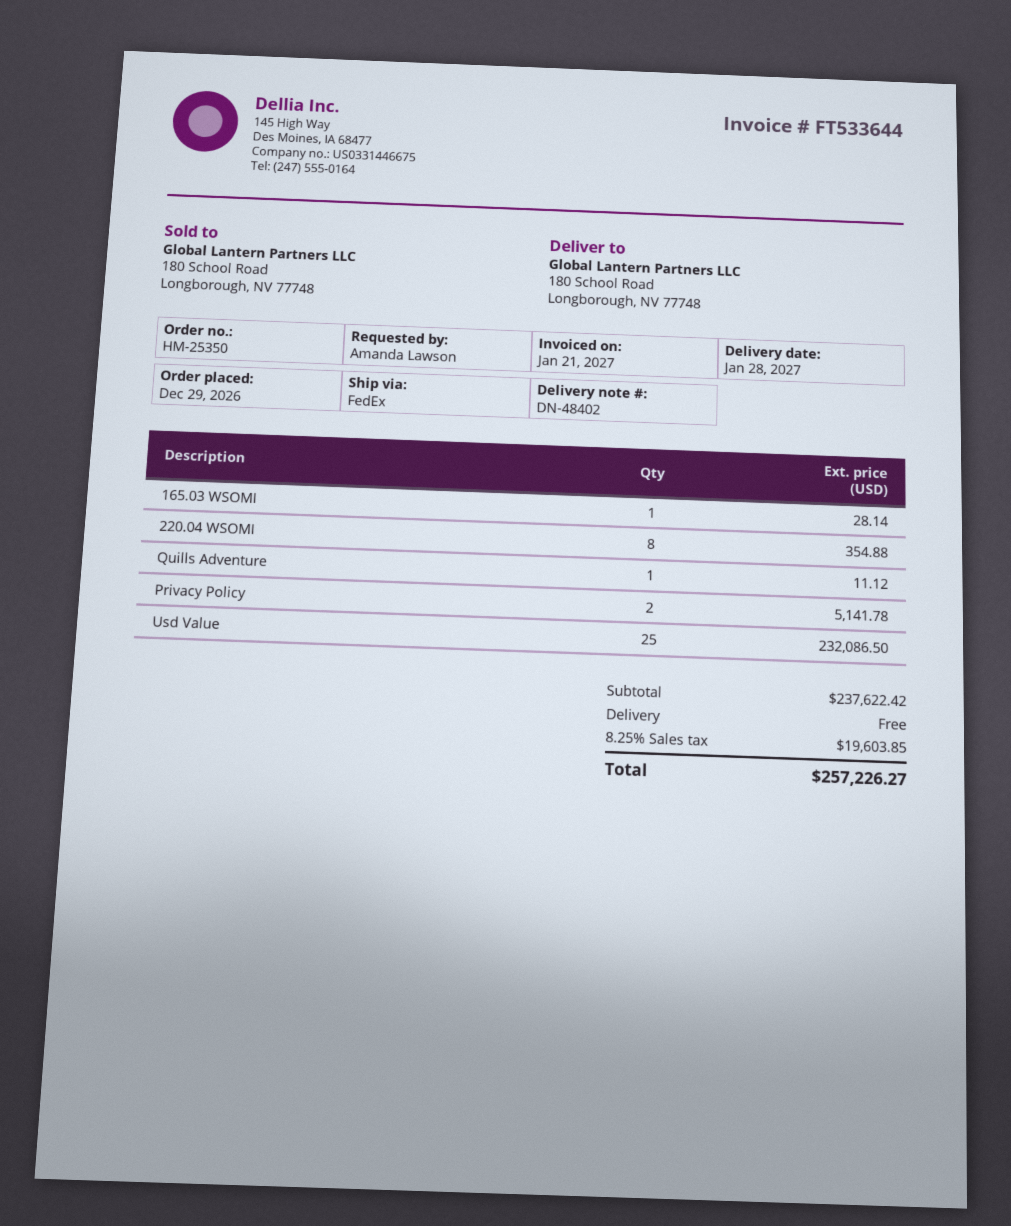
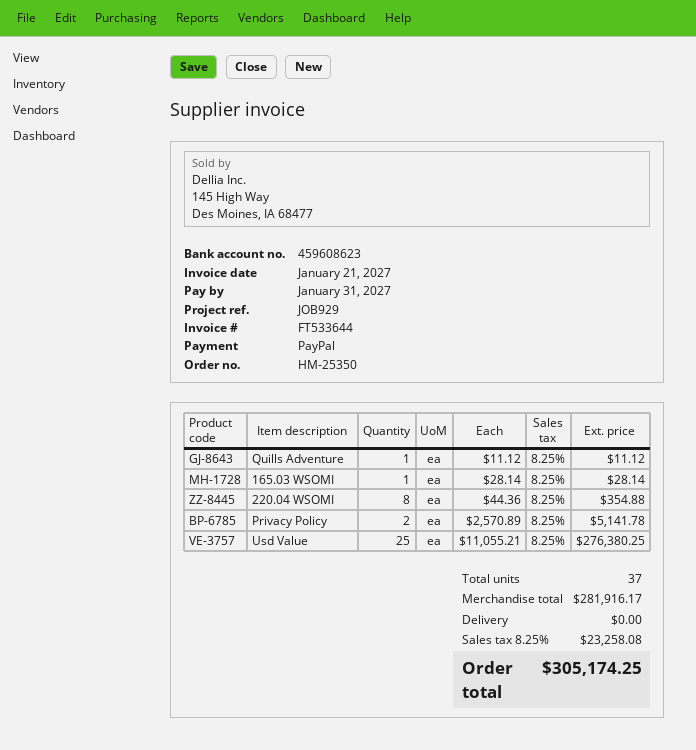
Usd Value: 25 for 232086.50 -> 25 for 276380.25
subtotal: 237622.42 -> 281916.17
tax: 8.25% = 19603.85 -> 8.25% = 23258.08
total: 257226.27 -> 305174.25

